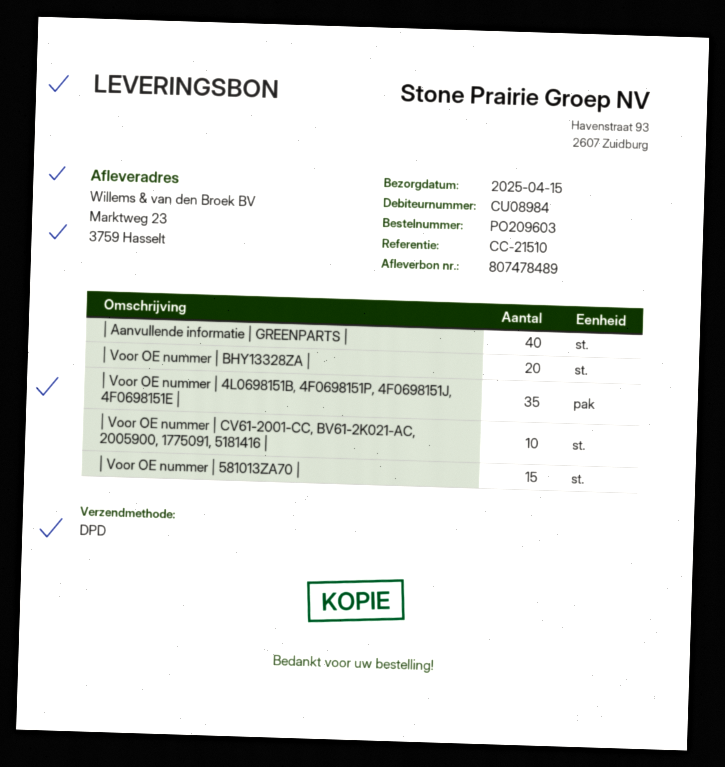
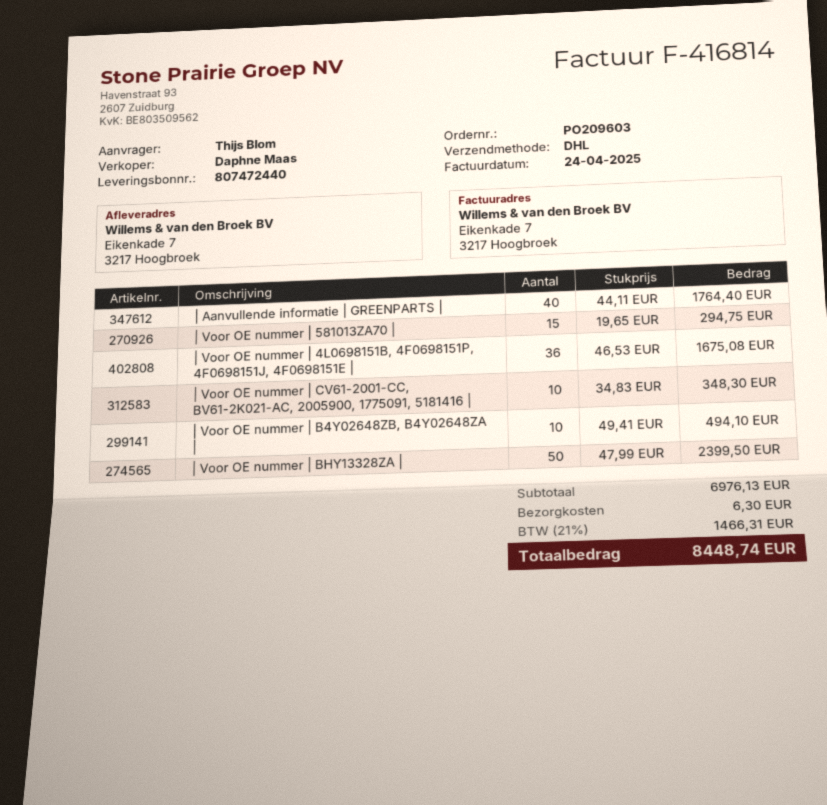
delivery note number: 807478489 -> 807472440
shipping method: DPD -> DHL
ship to: Marktweg 23, 3759 Hasselt -> Eikenkade 7, 3217 Hoogbroek
| Voor OE nummer | BHY13328ZA |: 20 -> 50
| Voor OE nummer | 4L0698151B, 4F0698151P, 4F0698151J, 4F0698151E |: 35 -> 36
| Voor OE nummer | B4Y02648ZB, B4Y02648ZA |: none -> 10

